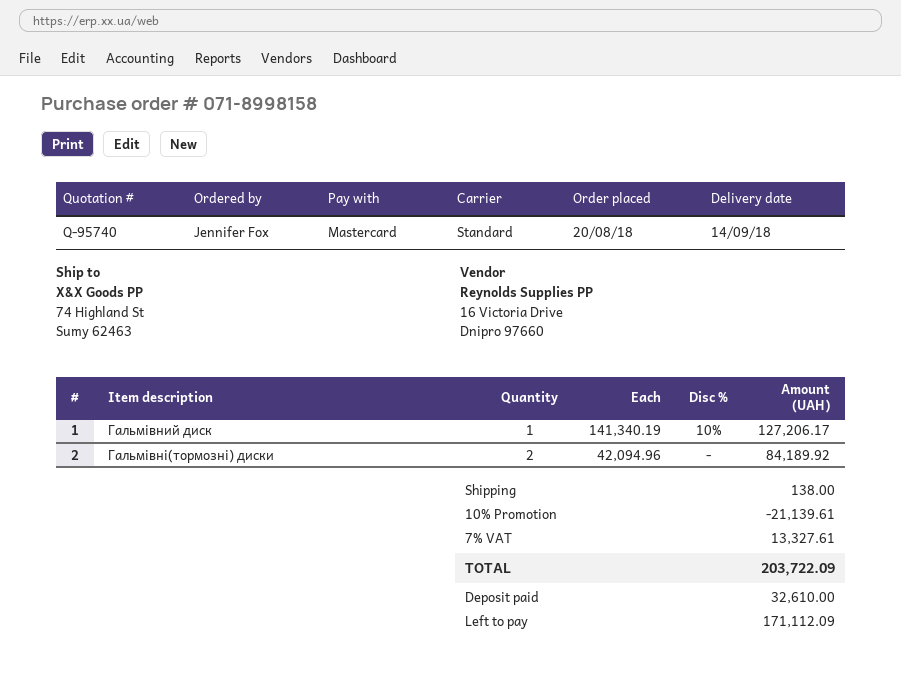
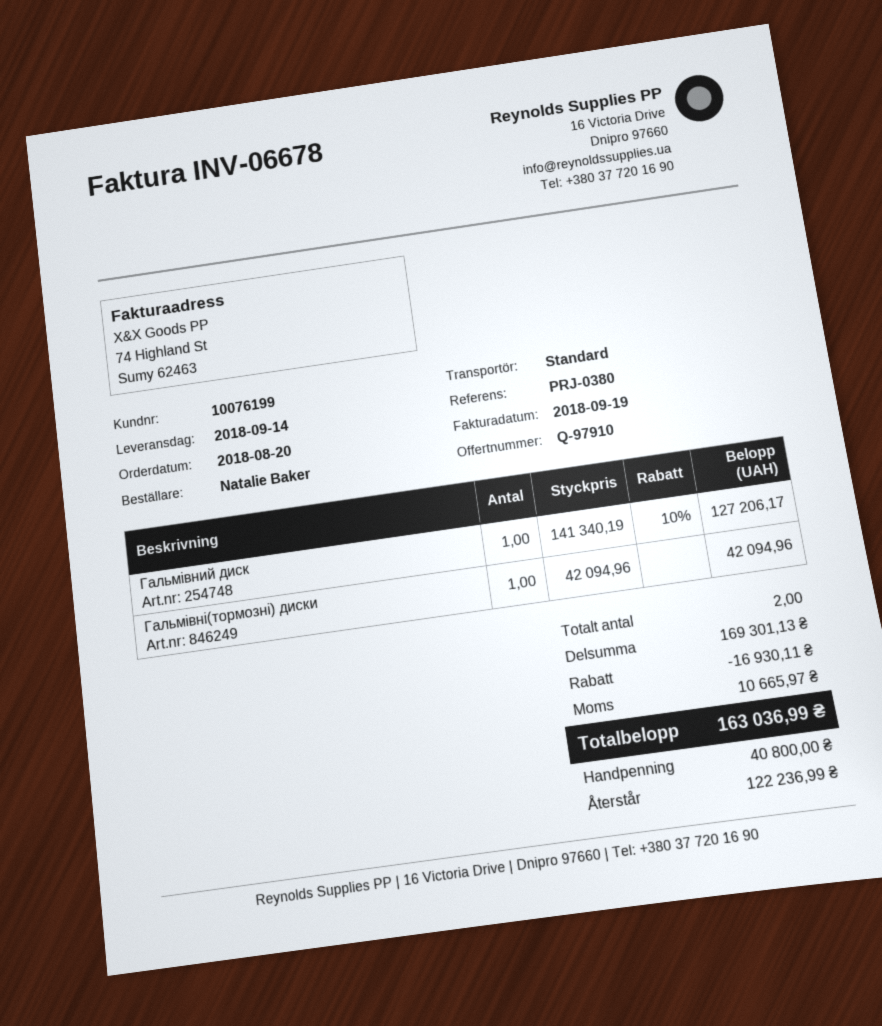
quote number: Q-95740 -> Q-97910
ordered by: Jennifer Fox -> Natalie Baker
Гальмівні(тормозні) диски: 2 x 42094.96 = 84189.92 -> 1 x 42094.96 = 42094.96
discount: 21139.61 -> 16930.11
shipping: 138.00 -> none
tax: 13327.61 -> 10665.97
total: 203722.09 -> 163036.99
deposit: 32610.00 -> 40800.00
balance: 171112.09 -> 122236.99

